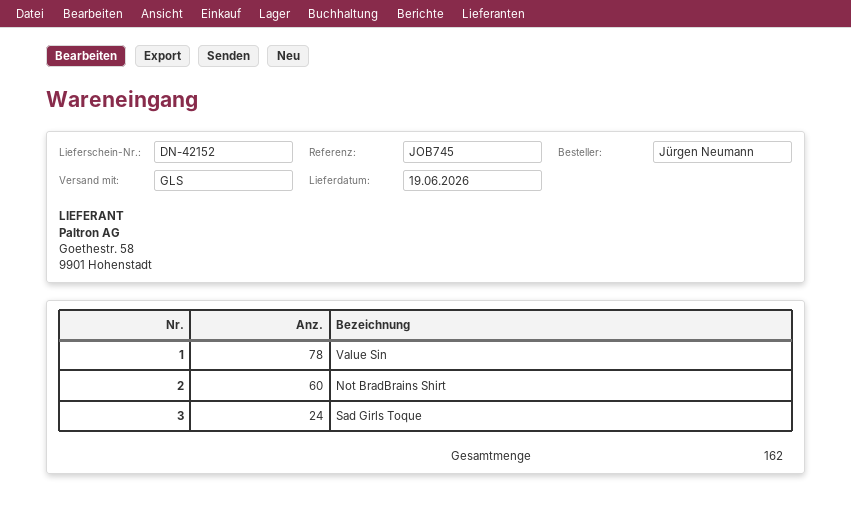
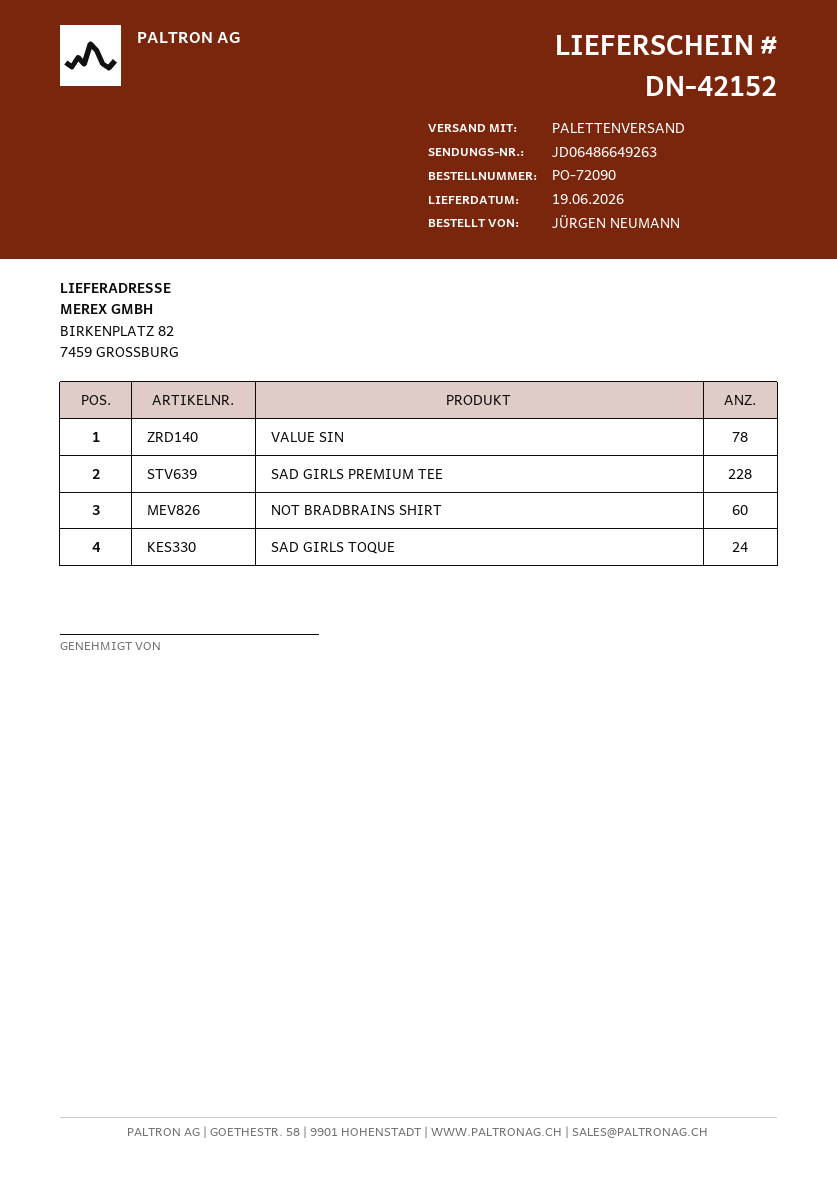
shipping method: GLS -> pallet freight
SAD GIRLS PREMIUM TEE: none -> 228

